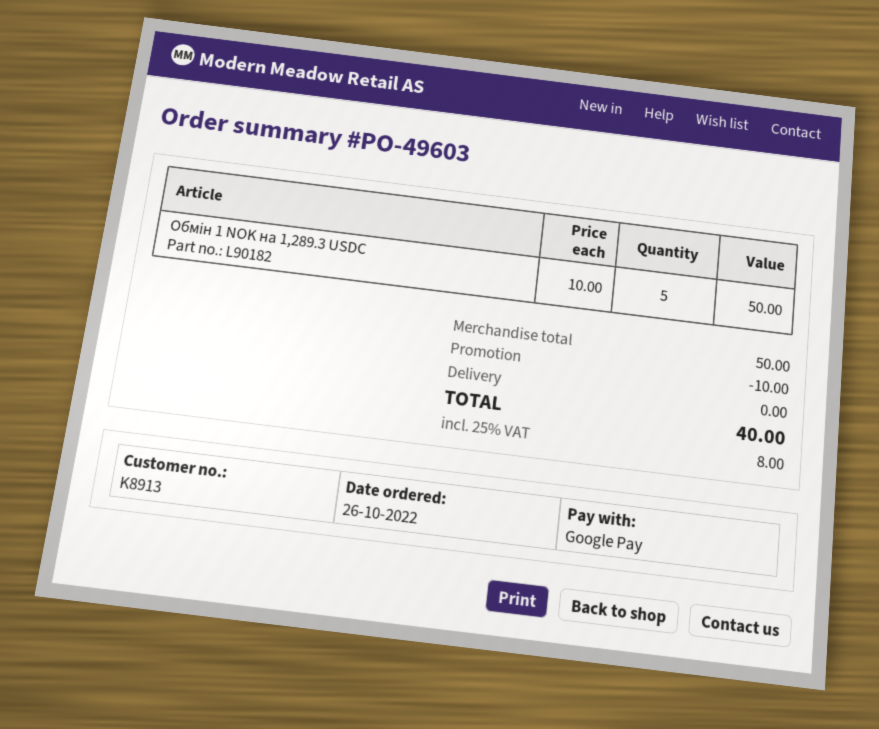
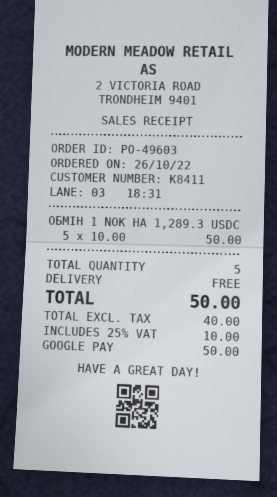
customer number: K8913 -> K8411
discount: 10.00 -> none
tax: 25% = 8.00 -> 25% = 10.00
total: 40.00 -> 50.00

